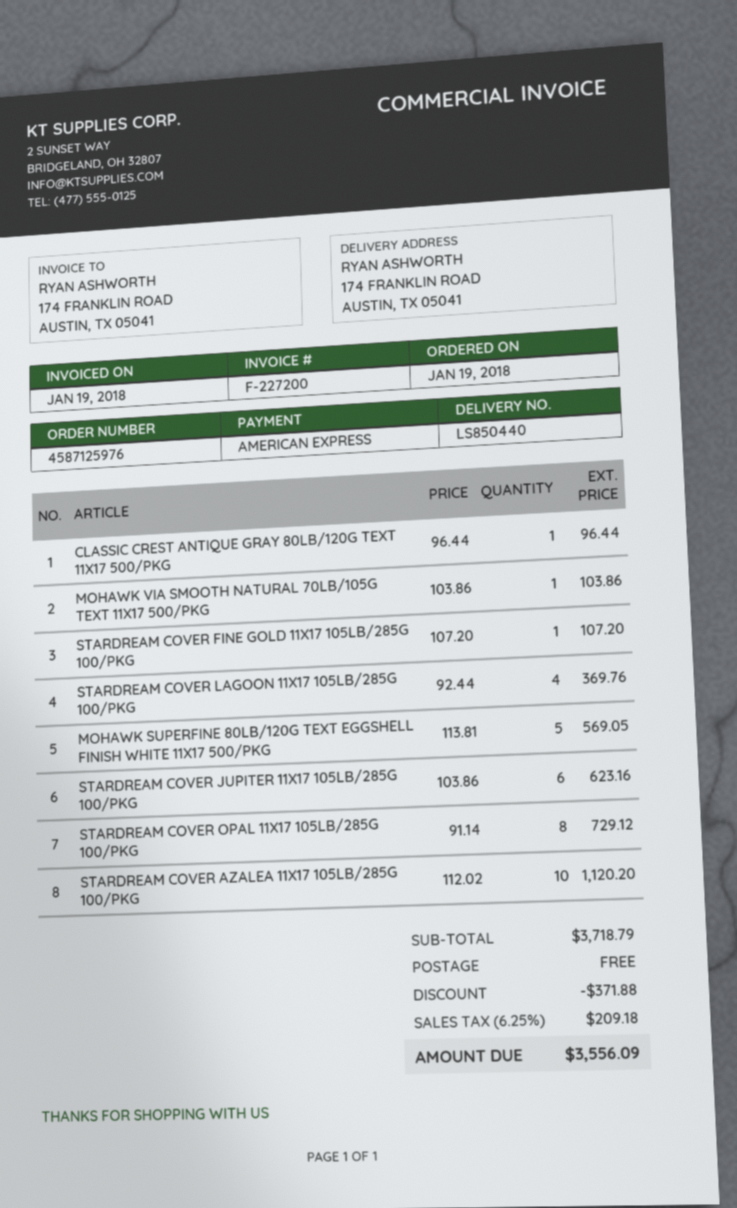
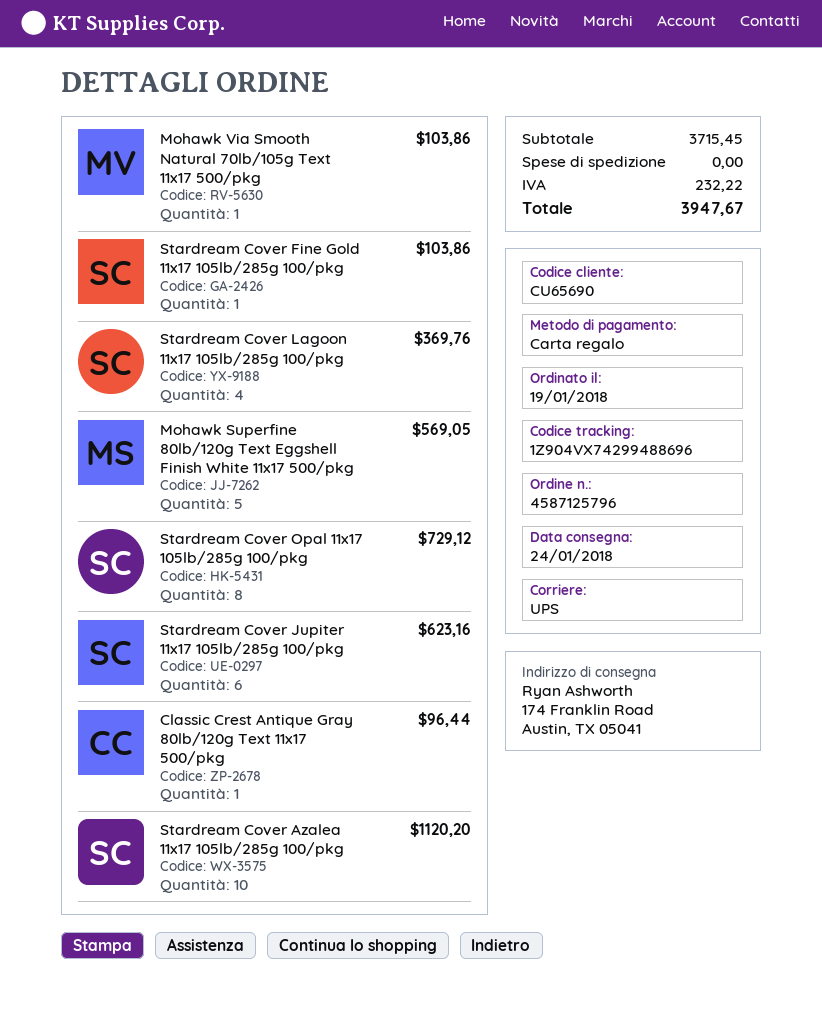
order number: 4587125976 -> 4587125796
payment method: American Express -> gift card
STARDREAM COVER FINE GOLD 11X17 105LB/285G 100/PKG: 1 for 107.20 -> 1 for 103.86
subtotal: 3718.79 -> 3715.45
discount: 371.88 -> none
tax: 209.18 -> 232.22
total: 3556.09 -> 3947.67

